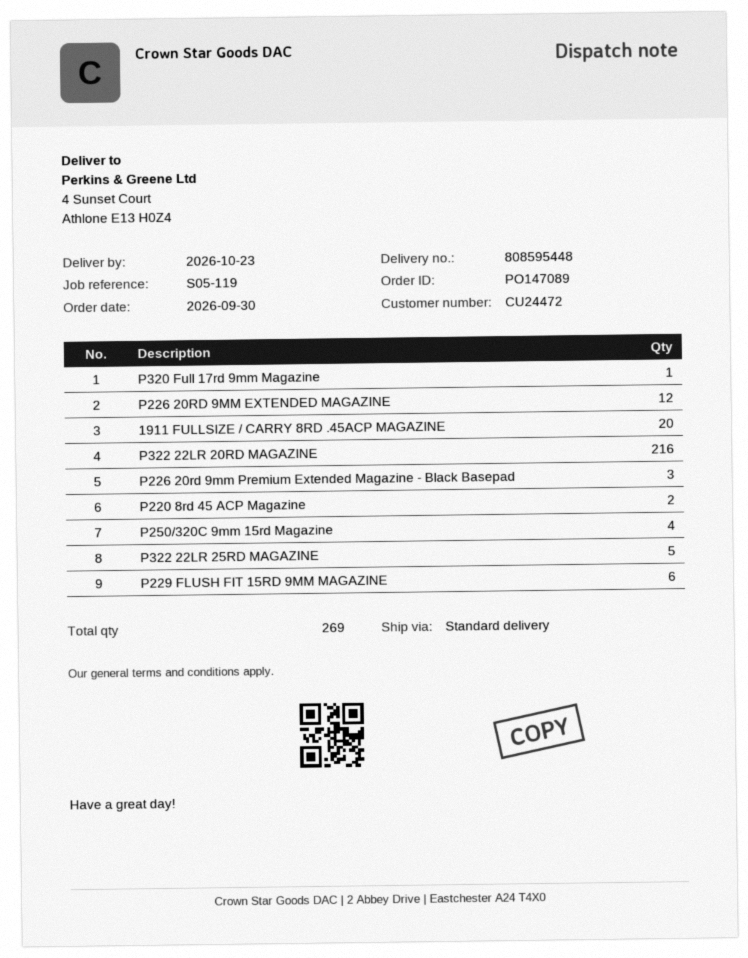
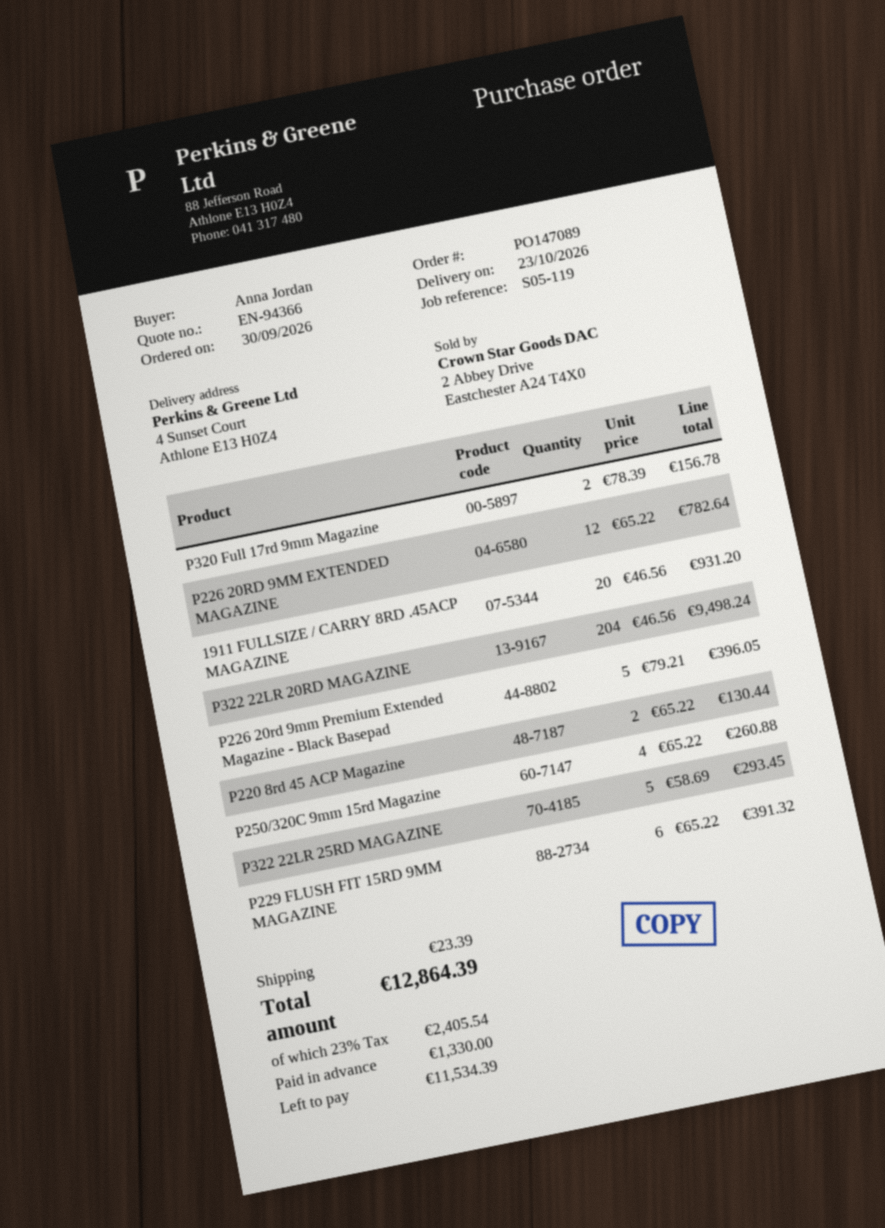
P320 Full 17rd 9mm Magazine: 1 -> 2
P322 22LR 20RD MAGAZINE: 216 -> 204
P226 20rd 9mm Premium Extended Magazine - Black Basepad: 3 -> 5

